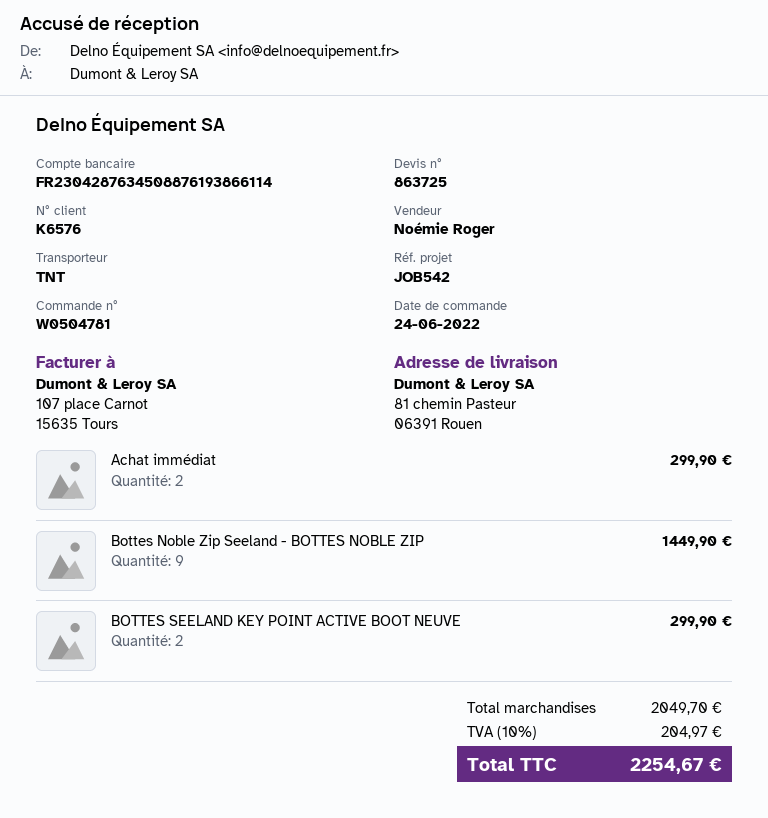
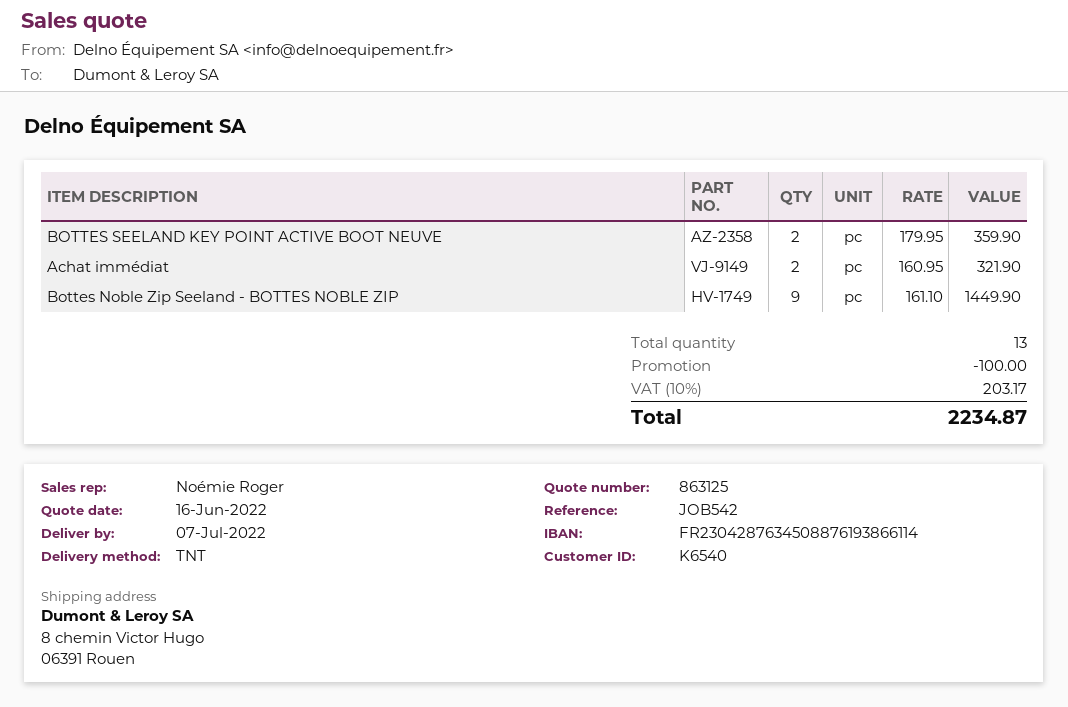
quote number: 863725 -> 863125
customer number: K6576 -> K6540
ship to: 81 chemin Pasteur, 06391 Rouen -> 8 chemin Victor Hugo, 06391 Rouen
Achat immédiat: 2 for 299.90 -> 2 for 321.90
BOTTES SEELAND KEY POINT ACTIVE BOOT NEUVE: 2 for 299.90 -> 2 for 359.90
discount: none -> 100.00
tax: 10% = 204.97 -> 10% = 203.17
total: 2254.67 -> 2234.87

